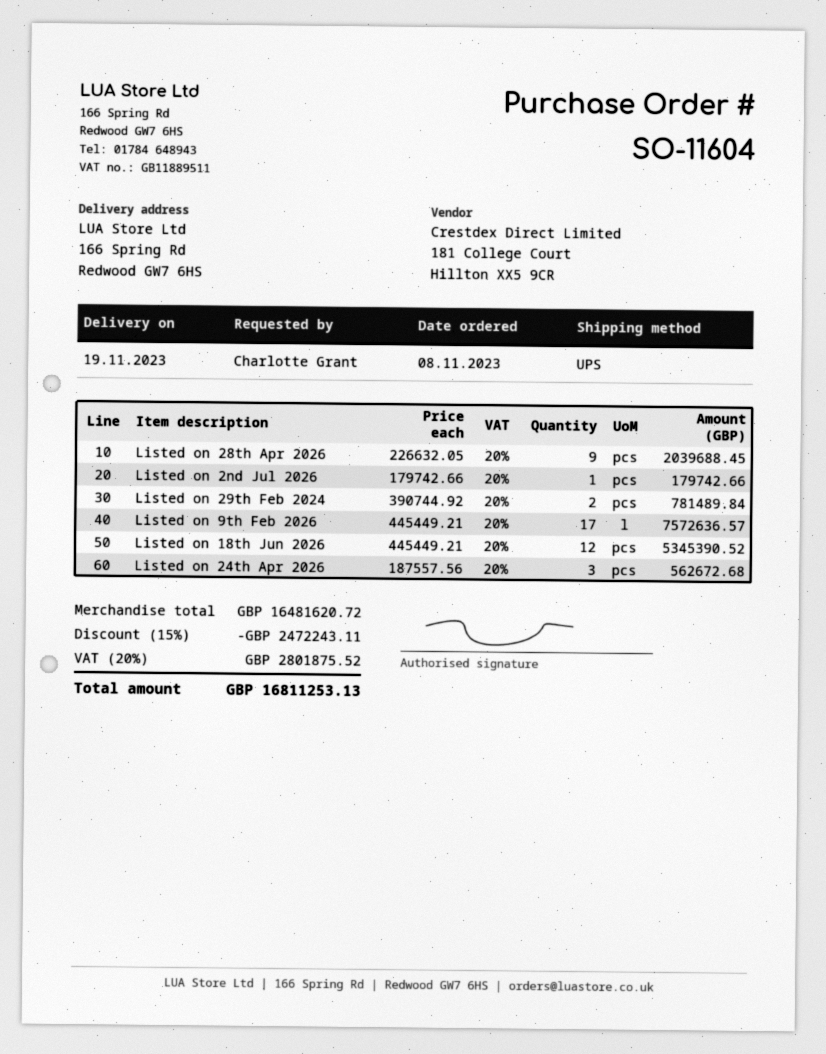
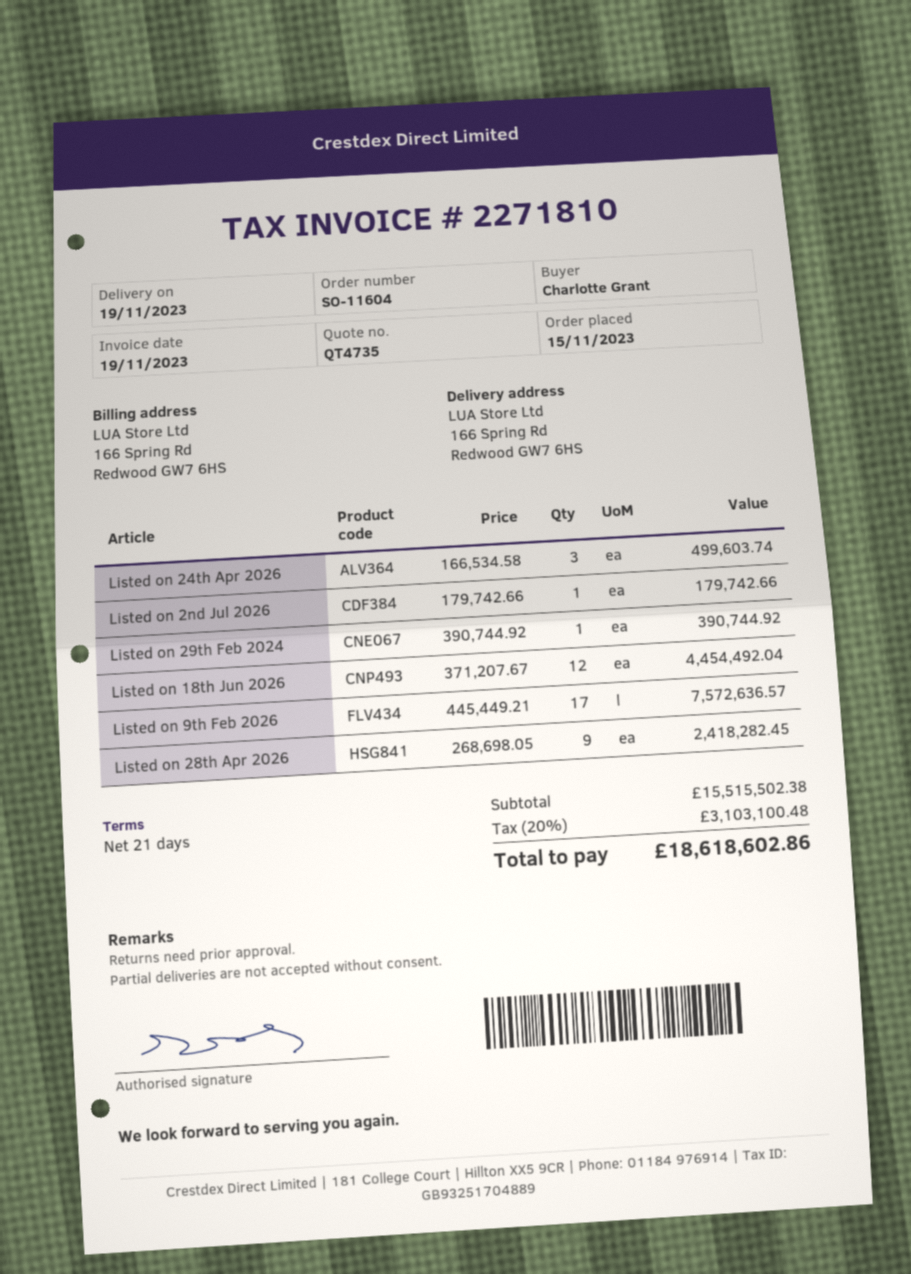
order date: 2023-11-08 -> 2023-11-15
Listed on 28th Apr 2026: 9 x 226632.05 = 2039688.45 -> 9 x 268698.05 = 2418282.45
Listed on 29th Feb 2024: 2 x 390744.92 = 781489.84 -> 1 x 390744.92 = 390744.92
Listed on 18th Jun 2026: 12 x 445449.21 = 5345390.52 -> 12 x 371207.67 = 4454492.04
Listed on 24th Apr 2026: 3 x 187557.56 = 562672.68 -> 3 x 166534.58 = 499603.74
subtotal: 16481620.72 -> 15515502.38
discount: 15% = 2472243.11 -> none
tax: 20% = 2801875.52 -> 20% = 3103100.48
total: 16811253.13 -> 18618602.86

